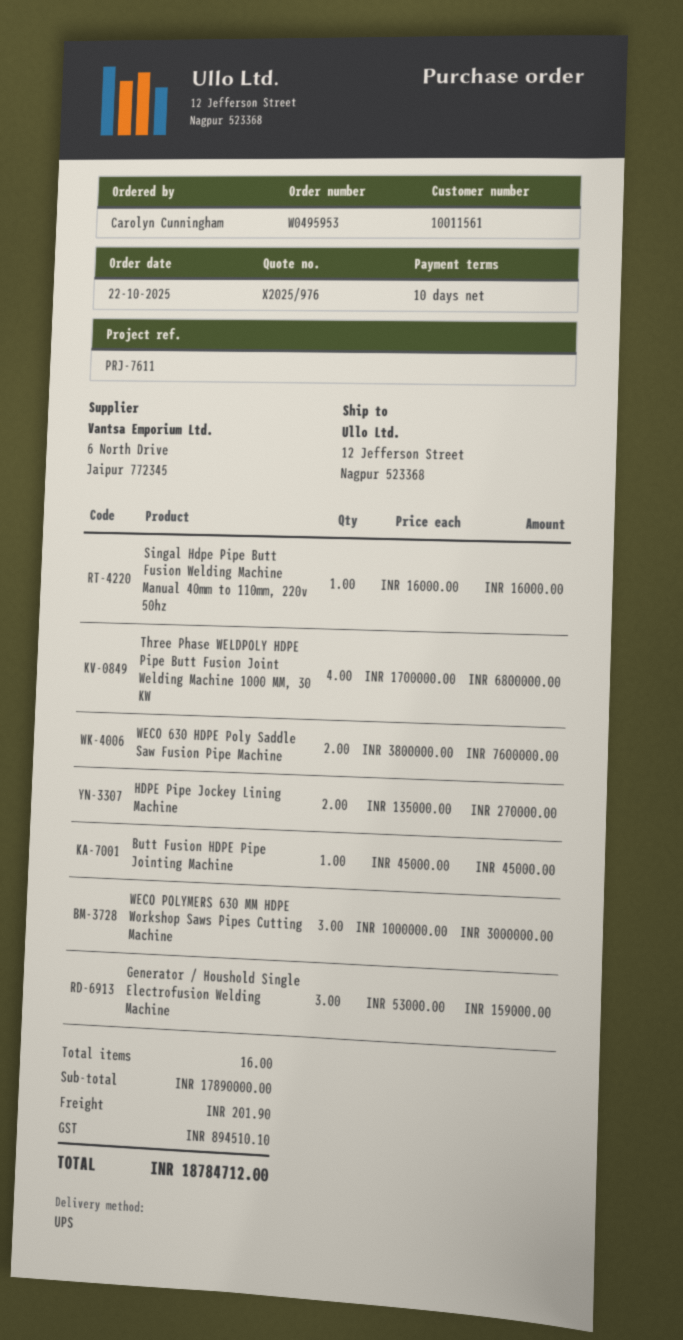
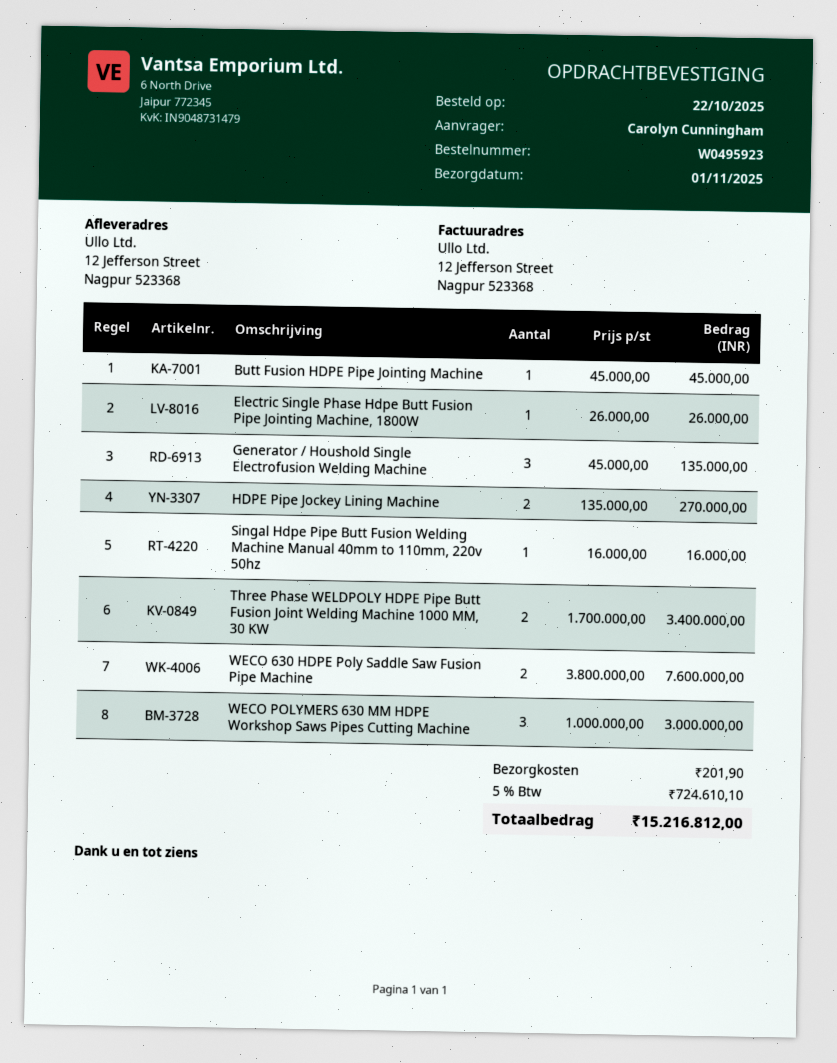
order number: W0495953 -> W0495923
Three Phase WELDPOLY HDPE Pipe Butt Fusion Joint Welding Machine 1000 MM, 30 KW: 4 x 1700000.00 = 6800000.00 -> 2 x 1700000.00 = 3400000.00
Generator / Houshold Single Electrofusion Welding Machine: 3 x 53000.00 = 159000.00 -> 3 x 45000.00 = 135000.00
Electric Single Phase Hdpe Butt Fusion Pipe Jointing Machine, 1800W: none -> 1 x 26000.00 = 26000.00
tax: 894510.10 -> 724610.10
total: 18784712.00 -> 15216812.00

